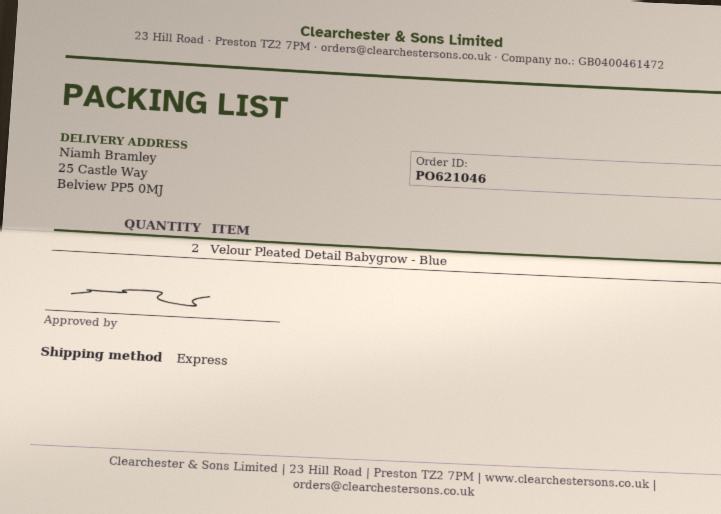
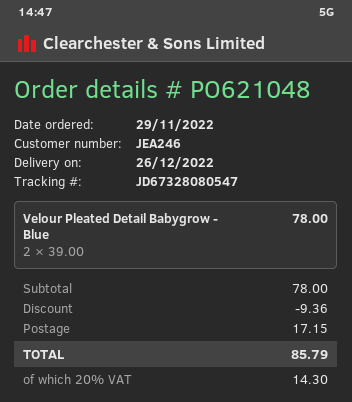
order number: PO621046 -> PO621048

